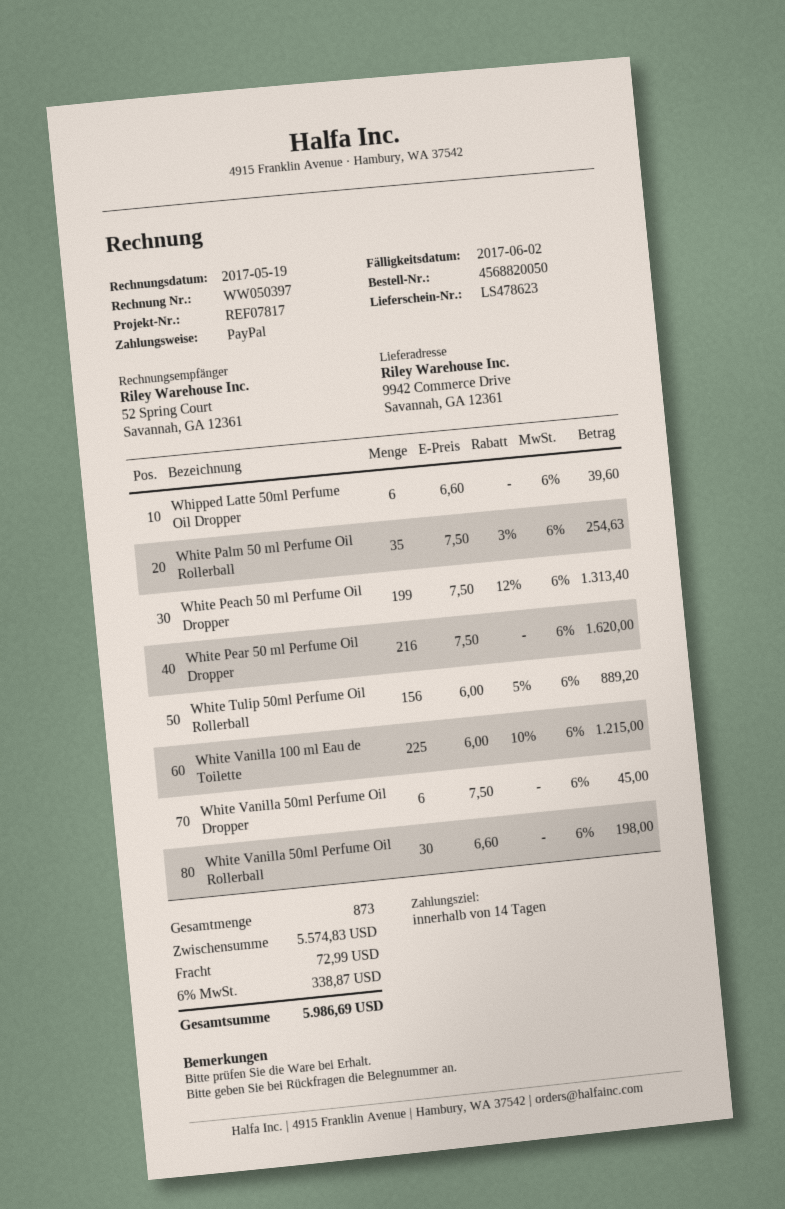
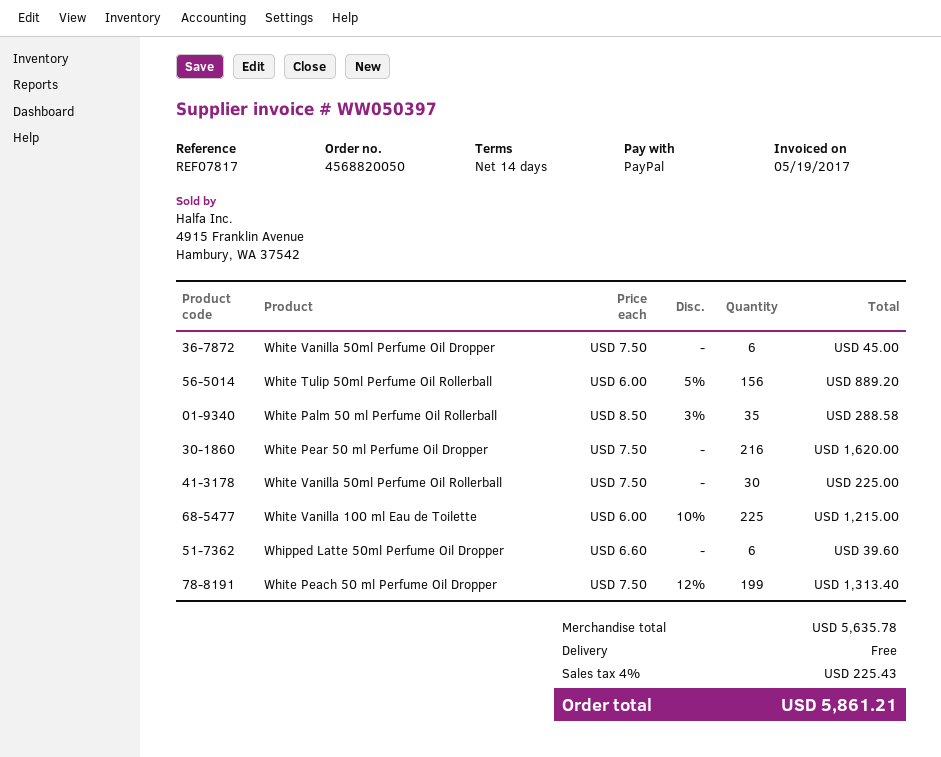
White Palm 50 ml Perfume Oil Rollerball: 35 x 7.50 - 3% = 254.63 -> 35 x 8.50 - 3% = 288.58
White Vanilla 50ml Perfume Oil Rollerball: 30 x 6.60 = 198.00 -> 30 x 7.50 = 225.00
subtotal: 5574.83 -> 5635.78
shipping: 72.99 -> 0.00
tax: 6% = 338.87 -> 4% = 225.43
total: 5986.69 -> 5861.21

